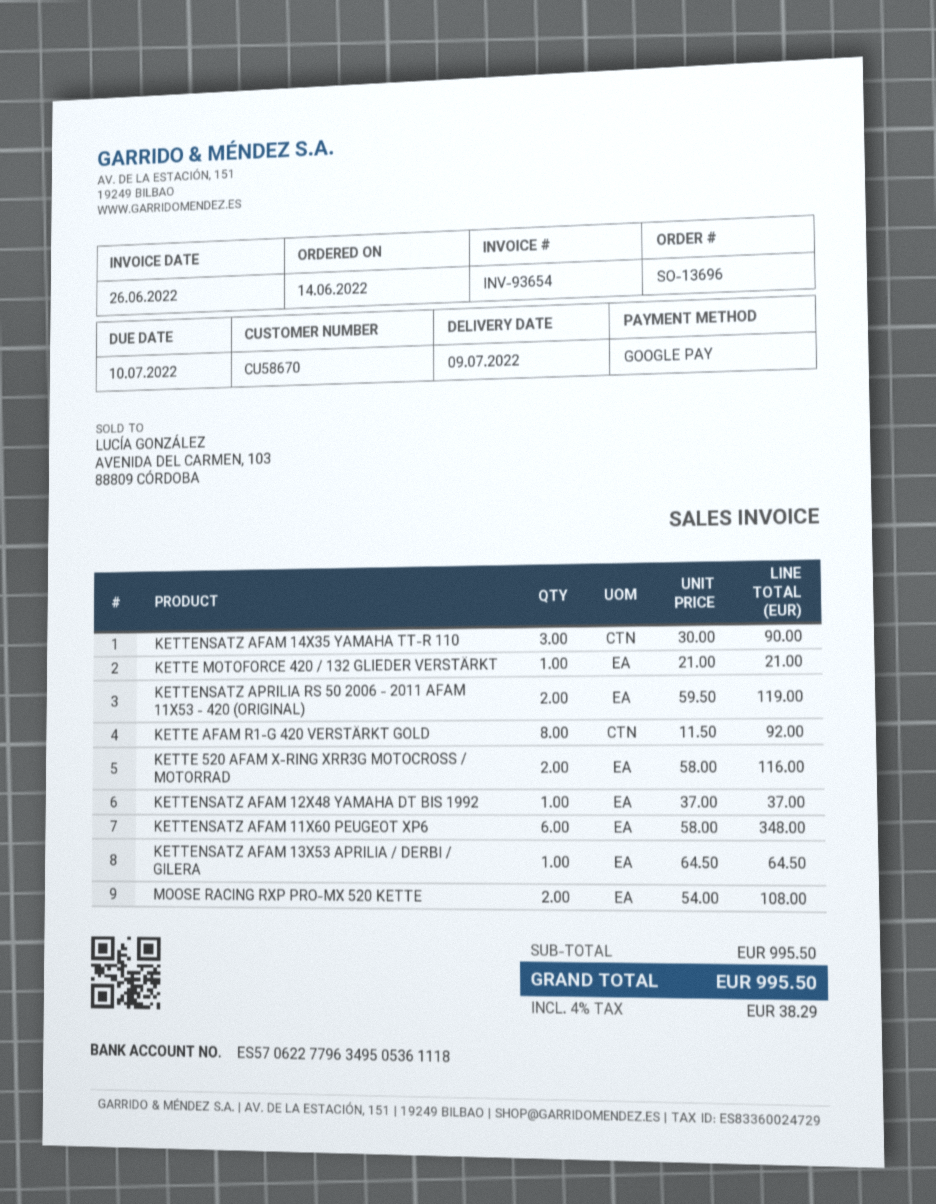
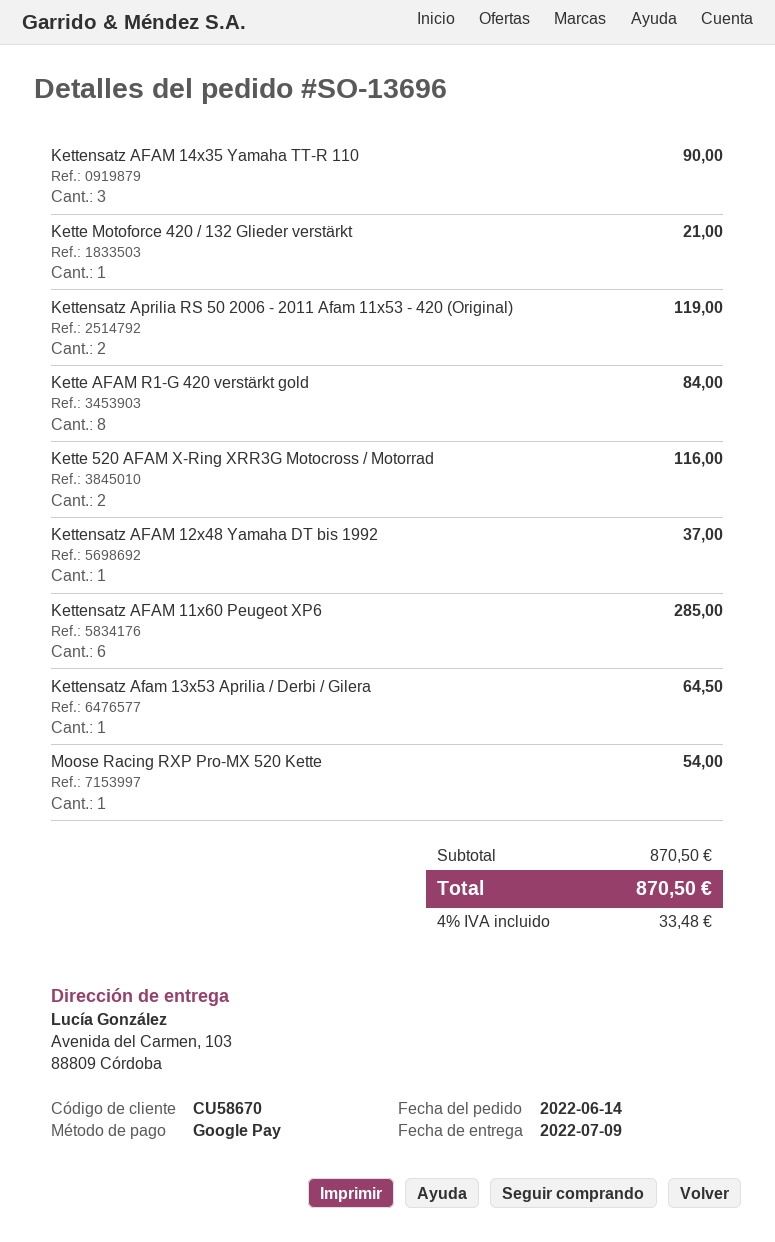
KETTE AFAM R1-G 420 VERSTÄRKT GOLD: 8 for 92.00 -> 8 for 84.00
KETTENSATZ AFAM 11X60 PEUGEOT XP6: 6 for 348.00 -> 6 for 285.00
MOOSE RACING RXP PRO-MX 520 KETTE: 2 for 108.00 -> 1 for 54.00
subtotal: 995.50 -> 870.50
tax: 4% = 38.29 -> 4% = 33.48
total: 995.50 -> 870.50

